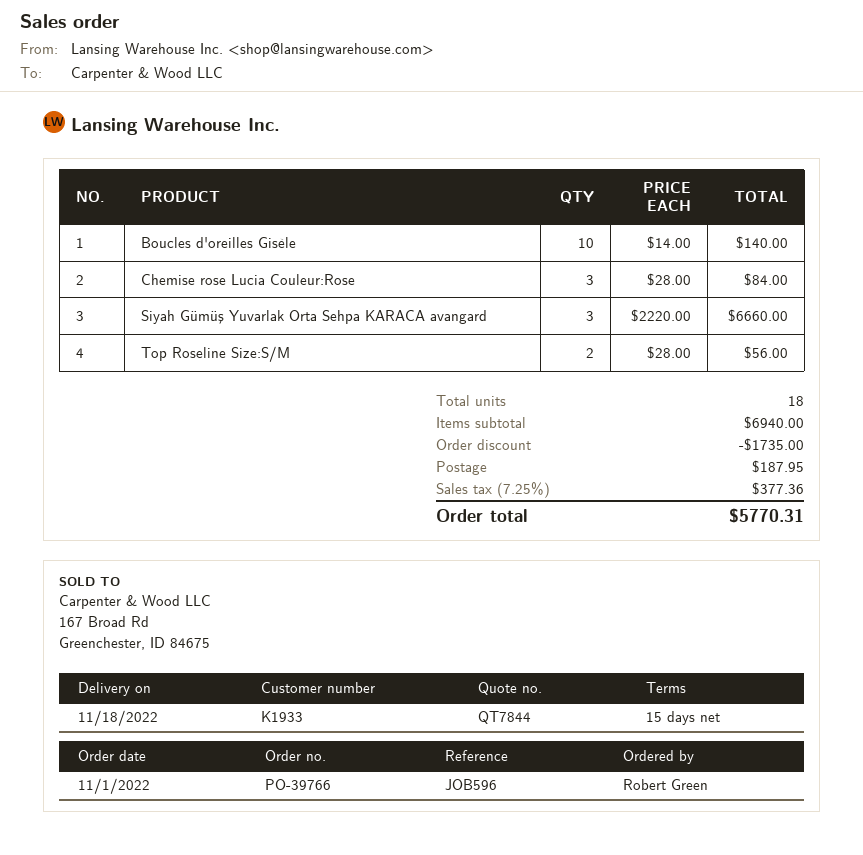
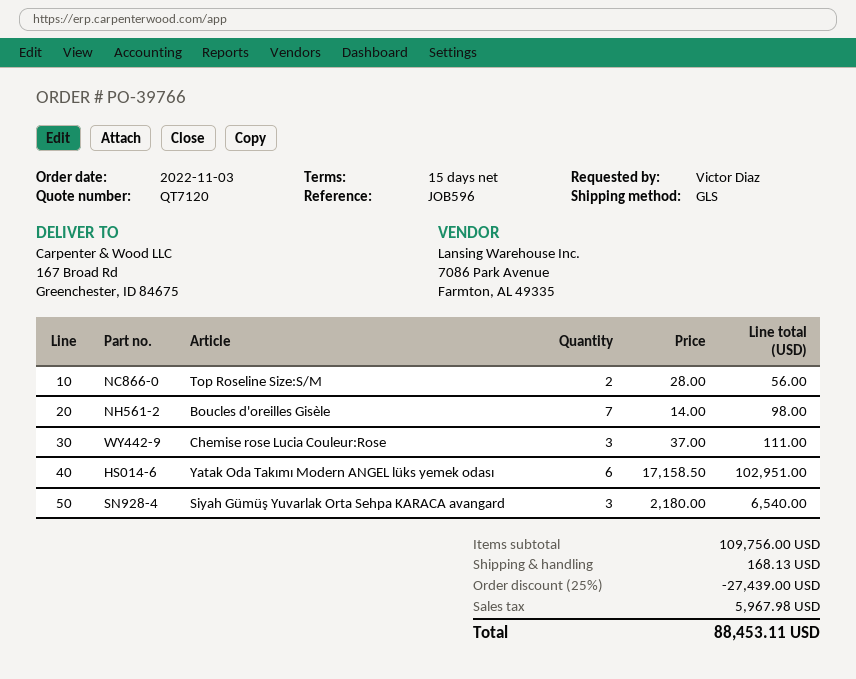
quote number: QT7844 -> QT7120
order date: 2022-11-01 -> 2022-11-03
ordered by: Robert Green -> Victor Diaz
Boucles d'oreilles Gisèle: 10 x 14.00 = 140.00 -> 7 x 14.00 = 98.00
Chemise rose Lucia Couleur:Rose: 3 x 28.00 = 84.00 -> 3 x 37.00 = 111.00
Siyah Gümüş Yuvarlak Orta Sehpa KARACA avangard: 3 x 2220.00 = 6660.00 -> 3 x 2180.00 = 6540.00
Yatak Oda Takımı Modern ANGEL lüks yemek odası: none -> 6 x 17158.50 = 102951.00
subtotal: 6940.00 -> 109756.00
discount: 1735.00 -> 27439.00
shipping: 187.95 -> 168.13
tax: 377.36 -> 5967.98
total: 5770.31 -> 88453.11

